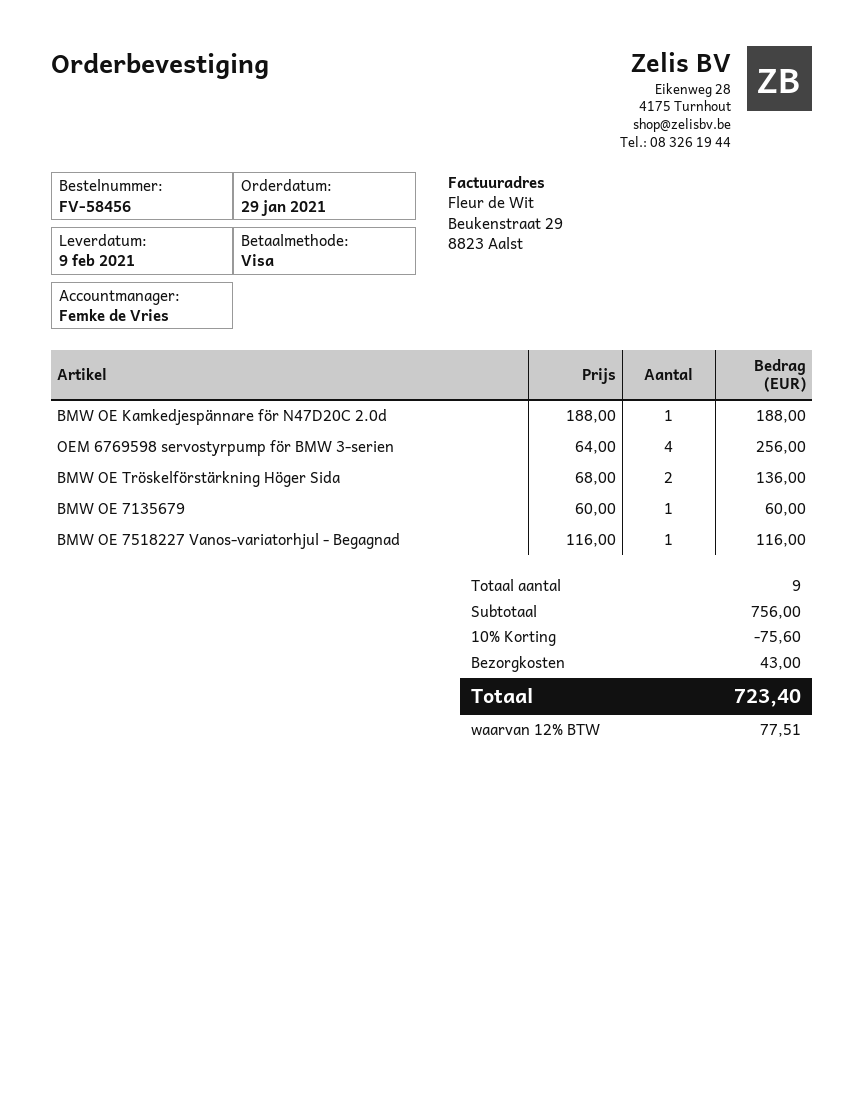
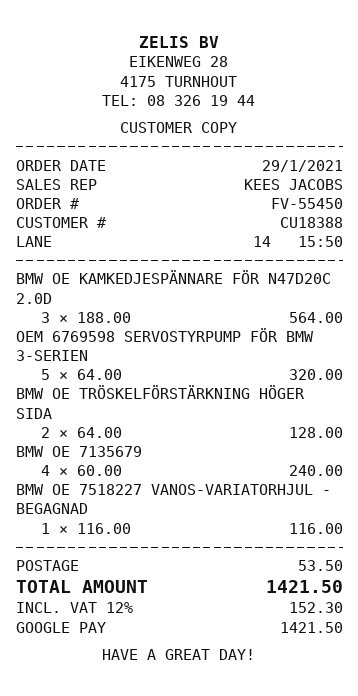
order number: FV-58456 -> FV-55450
sales rep: Femke de Vries -> KEES JACOBS
payment method: Visa -> Google Pay
BMW OE Kamkedjespännare för N47D20C 2.0d: 1 x 188.00 = 188.00 -> 3 x 188.00 = 564.00
OEM 6769598 servostyrpump för BMW 3-serien: 4 x 64.00 = 256.00 -> 5 x 64.00 = 320.00
BMW OE Tröskelförstärkning Höger Sida: 2 x 68.00 = 136.00 -> 2 x 64.00 = 128.00
BMW OE 7135679: 1 x 60.00 = 60.00 -> 4 x 60.00 = 240.00
discount: 10% = 75.60 -> none
shipping: 43.00 -> 53.50
tax: 12% = 77.51 -> 12% = 152.30
total: 723.40 -> 1421.50

